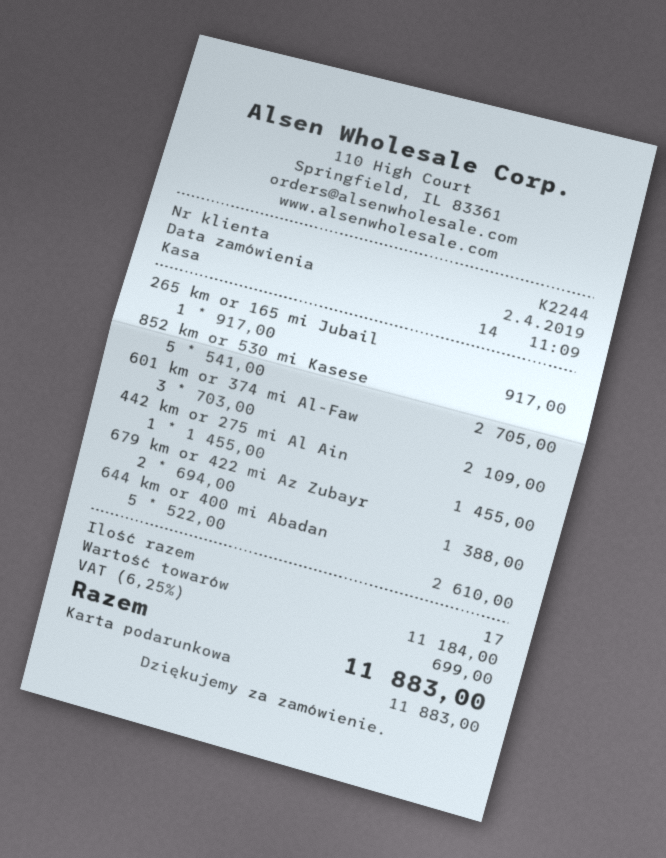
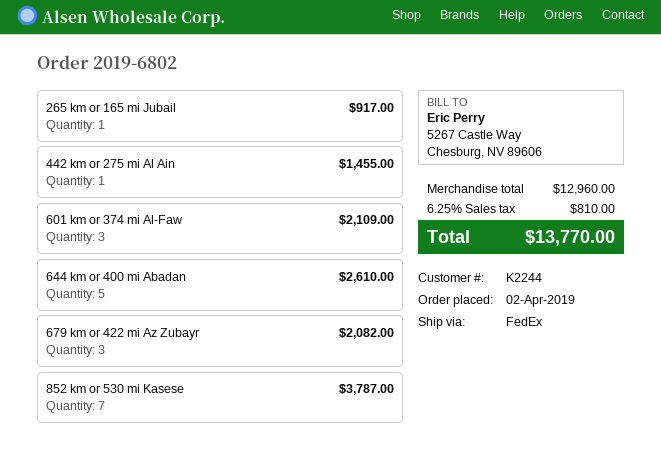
852 km or 530 mi Kasese: 5 for 2705.00 -> 7 for 3787.00
679 km or 422 mi Az Zubayr: 2 for 1388.00 -> 3 for 2082.00
subtotal: 11184.00 -> 12960.00
tax: 6.25% = 699.00 -> 6.25% = 810.00
total: 11883.00 -> 13770.00

